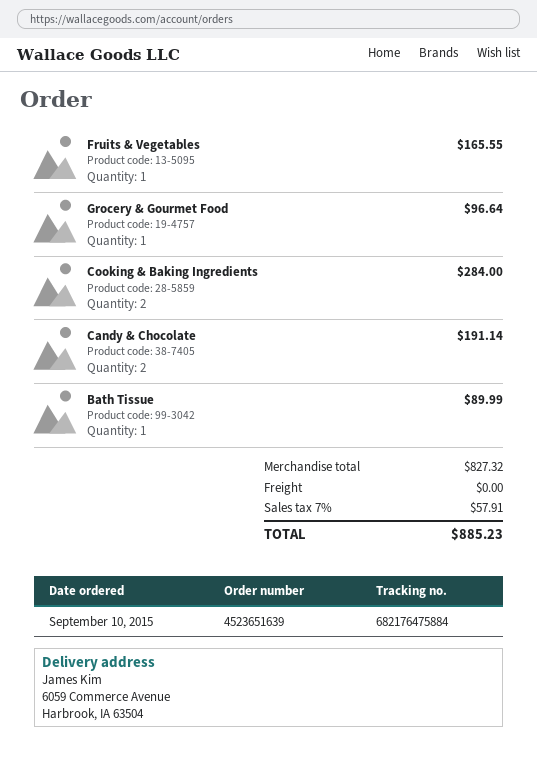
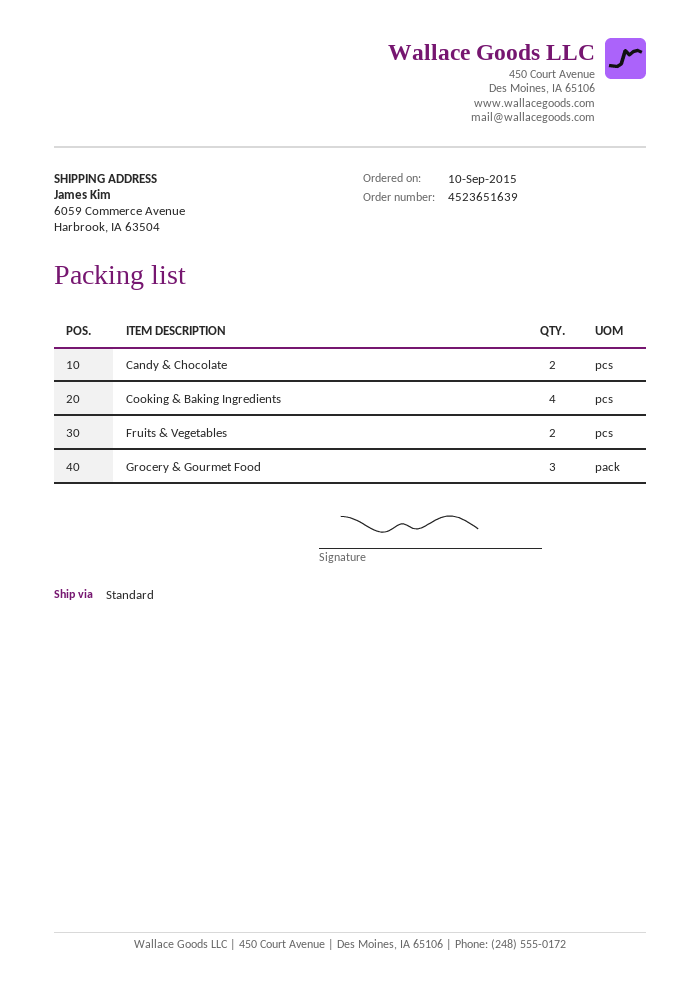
Fruits & Vegetables: 1 -> 2
Grocery & Gourmet Food: 1 -> 3
Cooking & Baking Ingredients: 2 -> 4
Bath Tissue: 1 -> none

